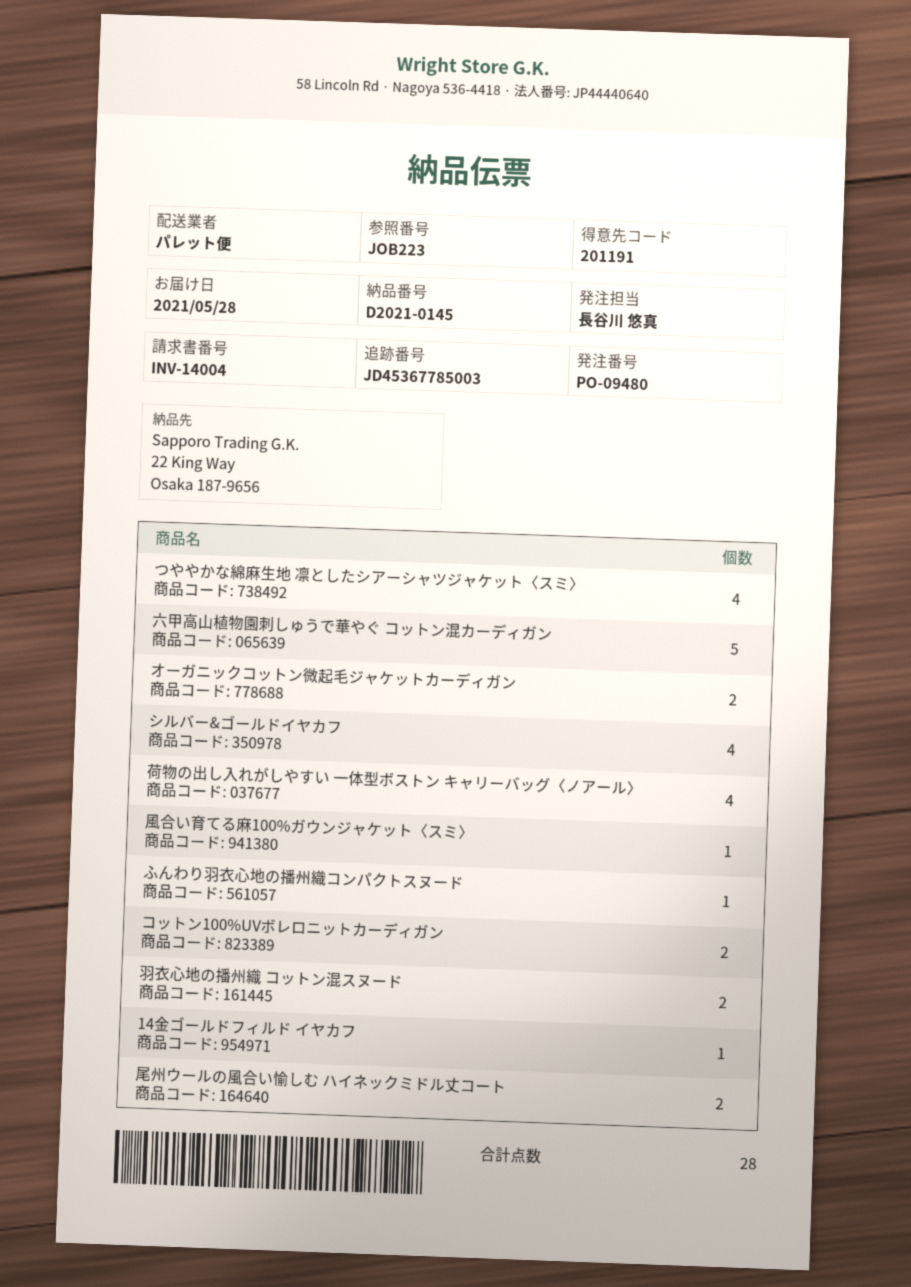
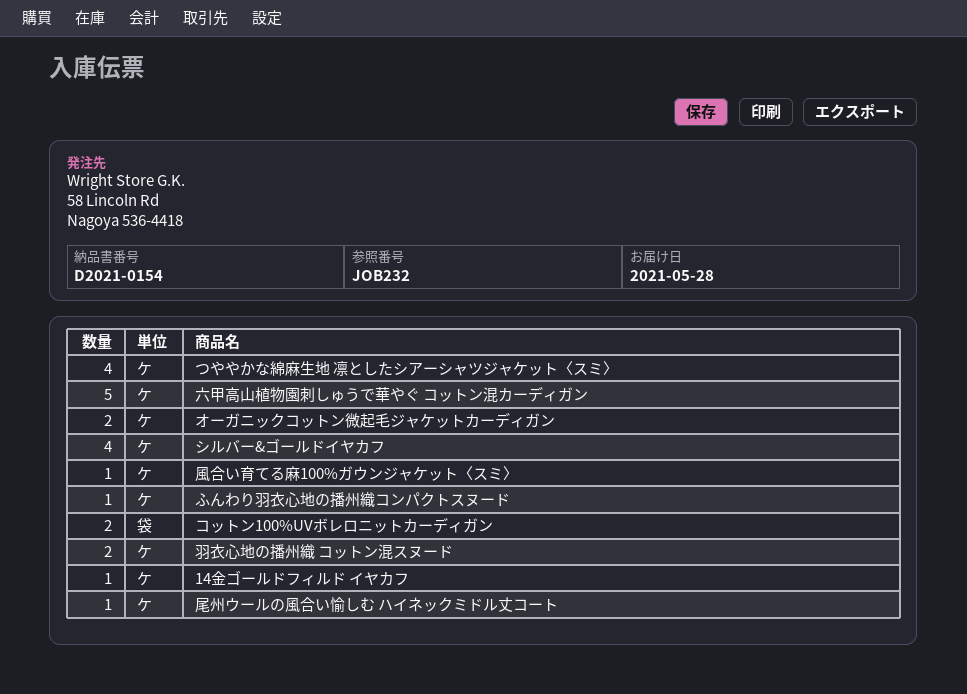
delivery note number: D2021-0145 -> D2021-0154
reference: JOB223 -> JOB232
荷物の出し入れがしやすい 一体型ボストン キャリーバッグ〈ノアール〉: 4 -> none
尾州ウールの風合い愉しむ ハイネックミドル丈コート: 2 -> 1

